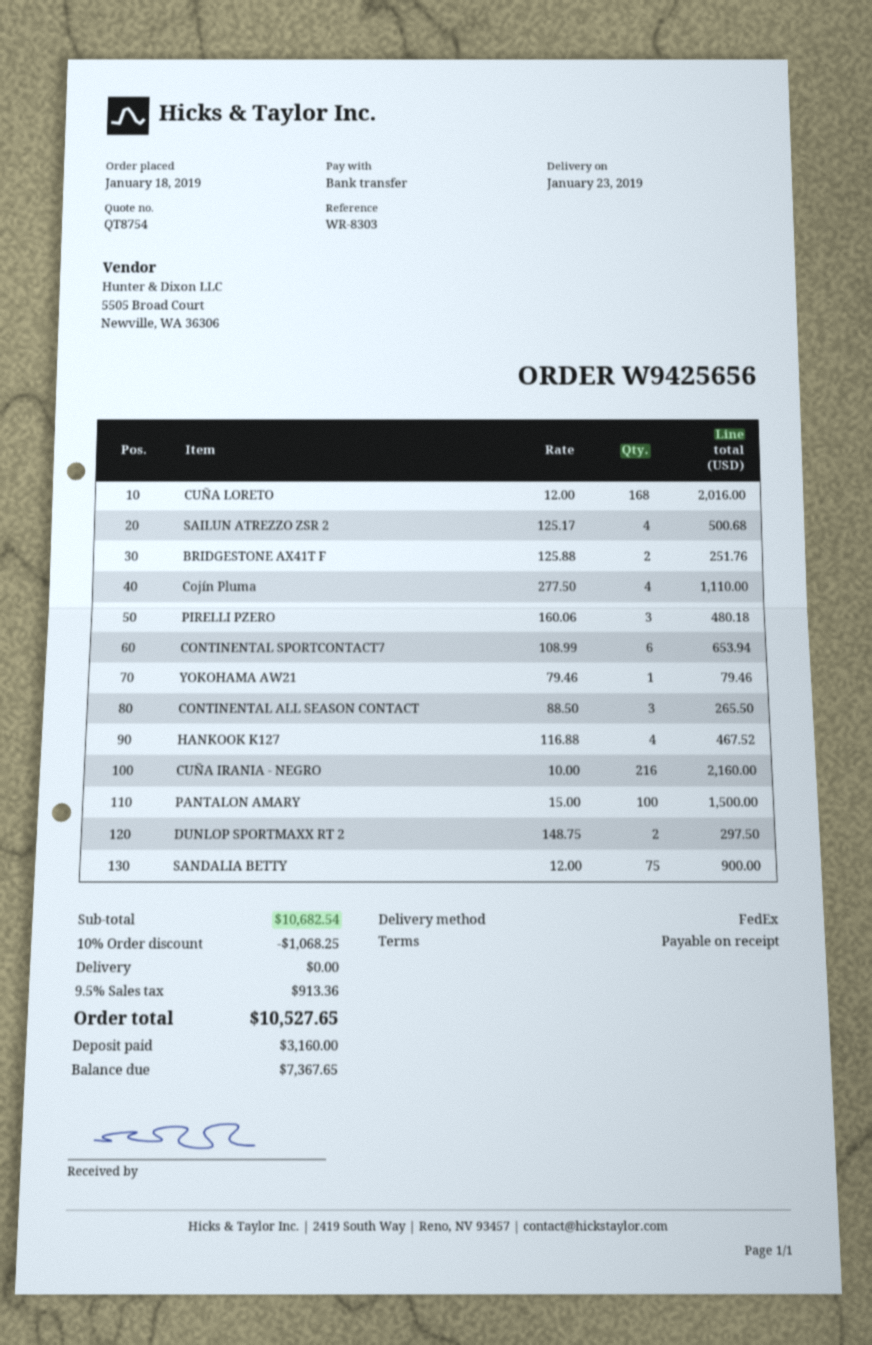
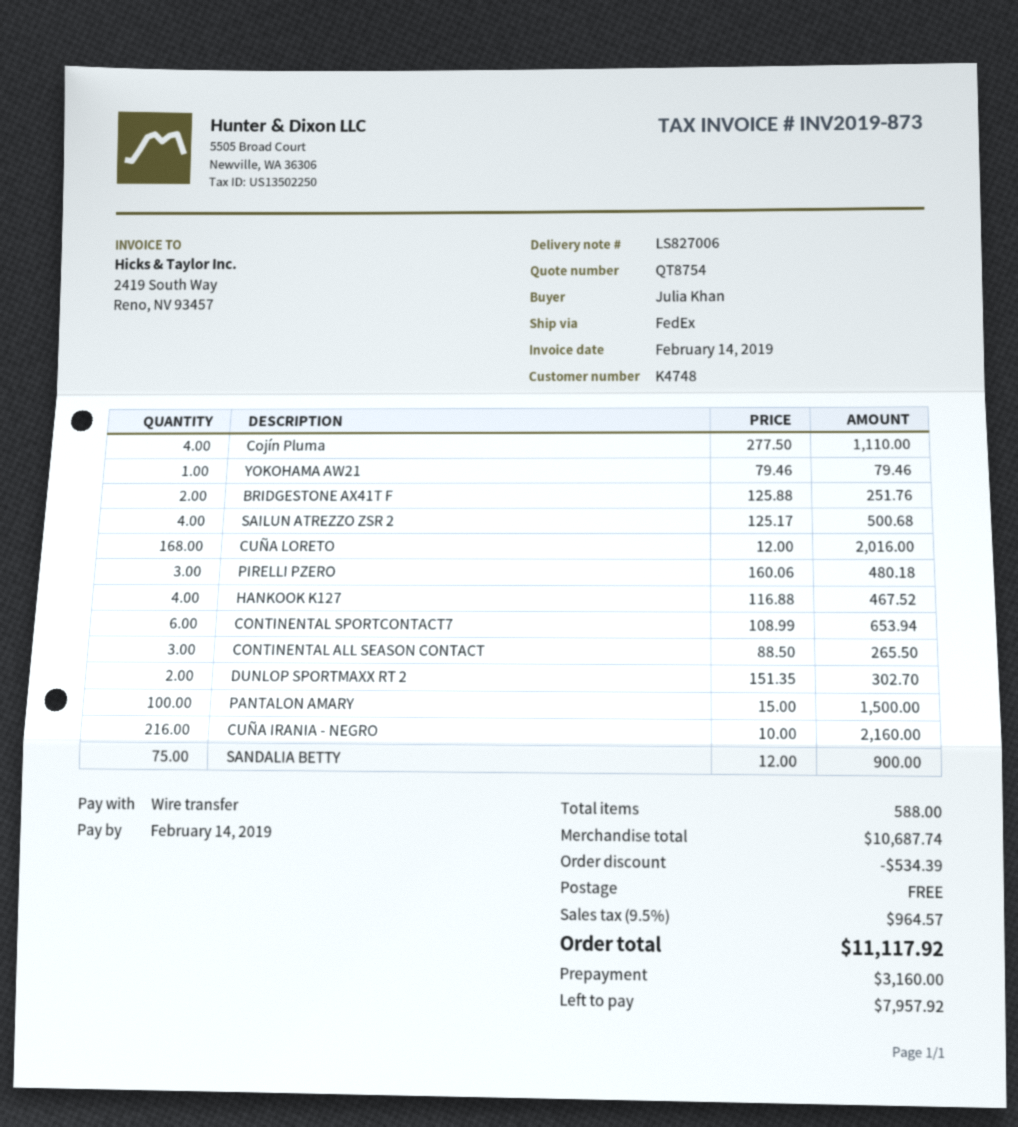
DUNLOP SPORTMAXX RT 2: 2 x 148.75 = 297.50 -> 2 x 151.35 = 302.70
subtotal: 10682.54 -> 10687.74
discount: 1068.25 -> 534.39
tax: 9.5% = 913.36 -> 9.5% = 964.57
total: 10527.65 -> 11117.92
balance: 7367.65 -> 7957.92

